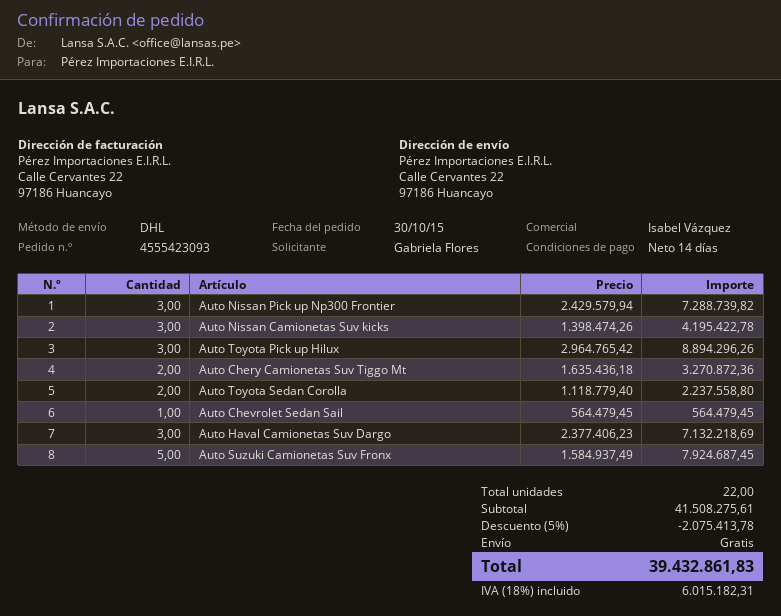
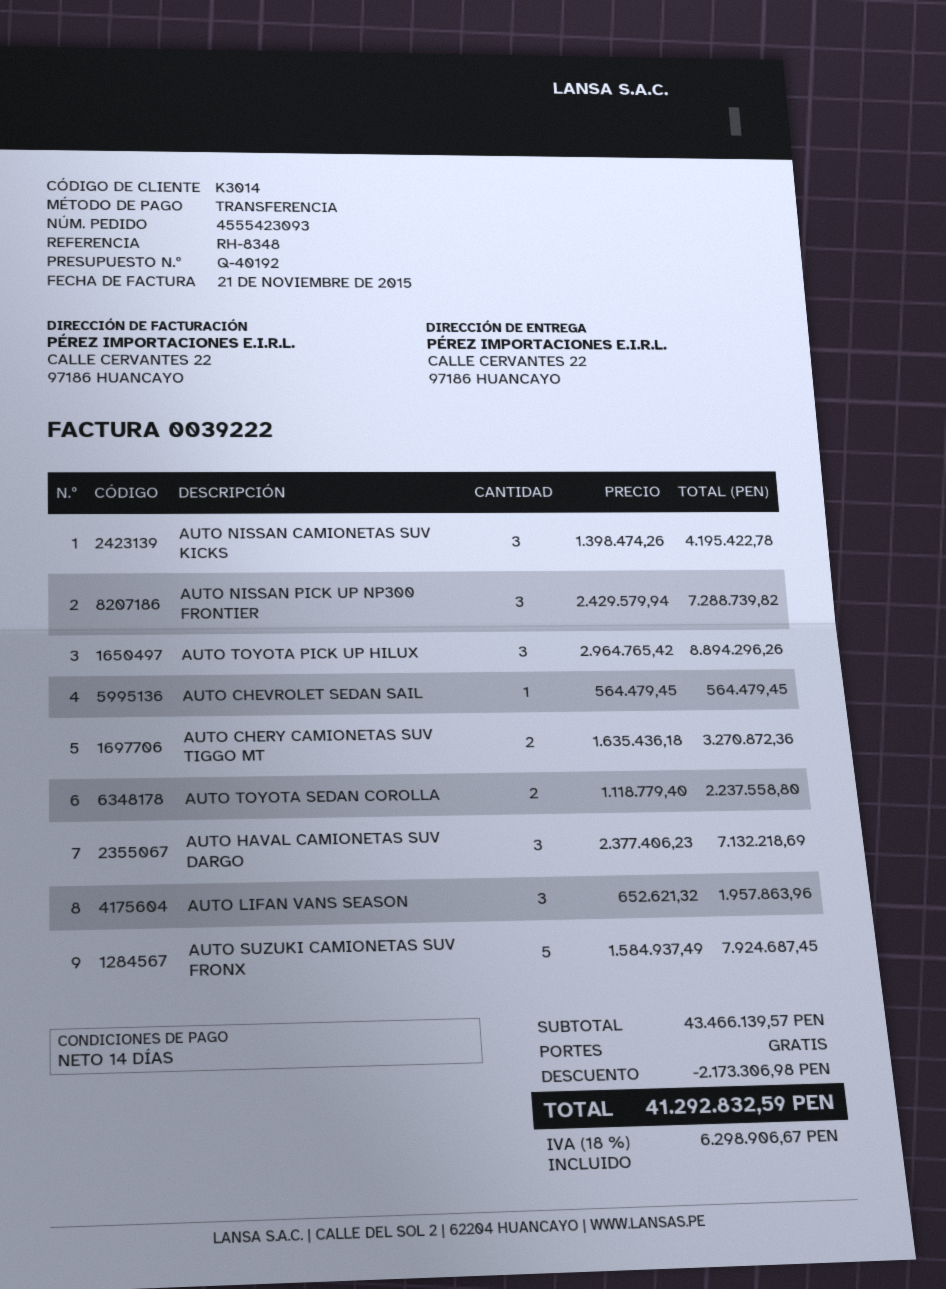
AUTO LIFAN VANS SEASON: none -> 3 x 652621.32 = 1957863.96
subtotal: 41508275.61 -> 43466139.57
discount: 2075413.78 -> 2173306.98
tax: 18% = 6015182.31 -> 18% = 6298906.67
total: 39432861.83 -> 41292832.59

